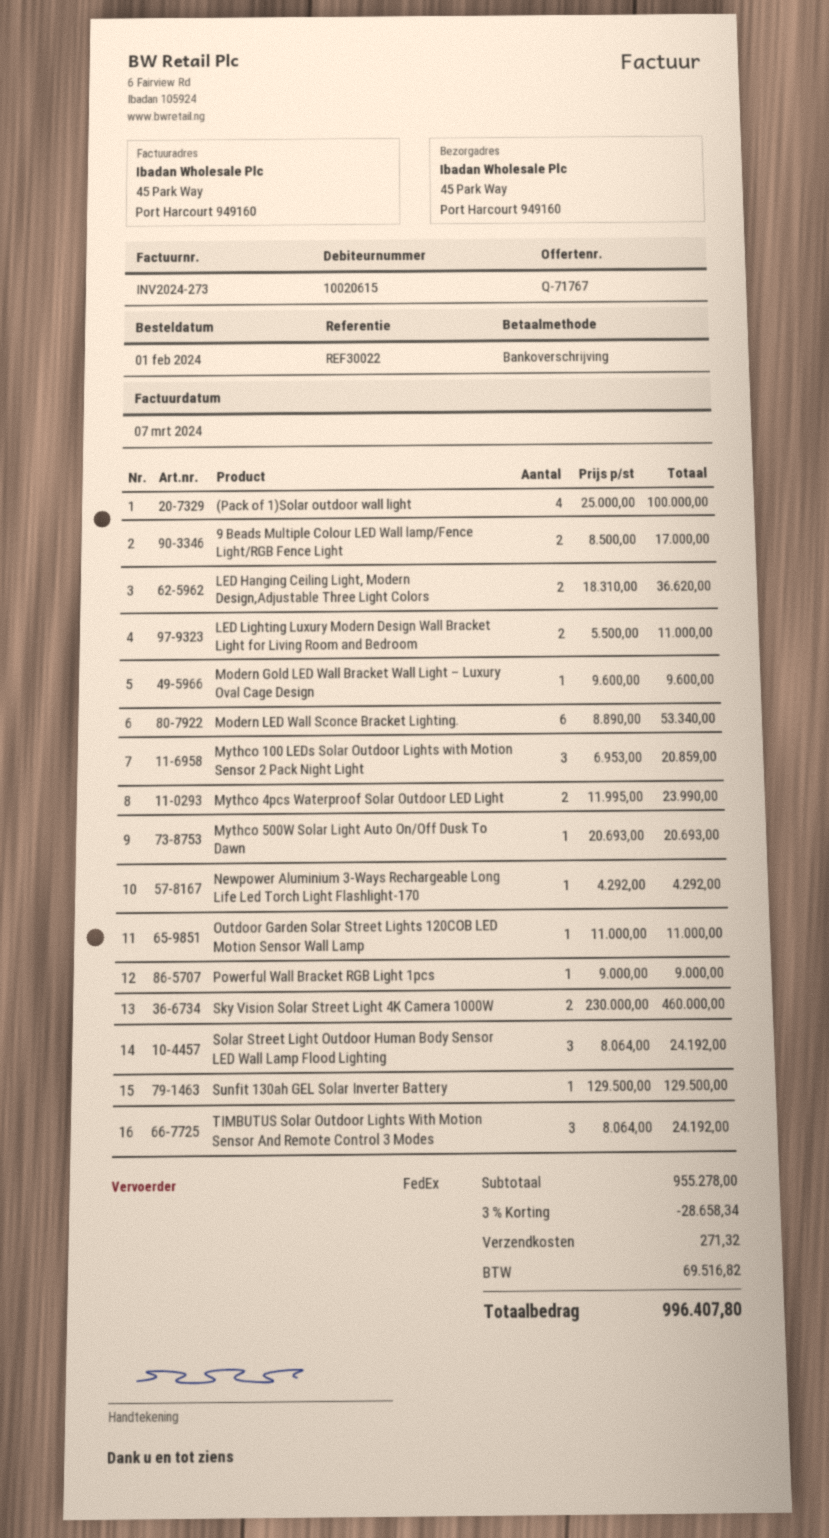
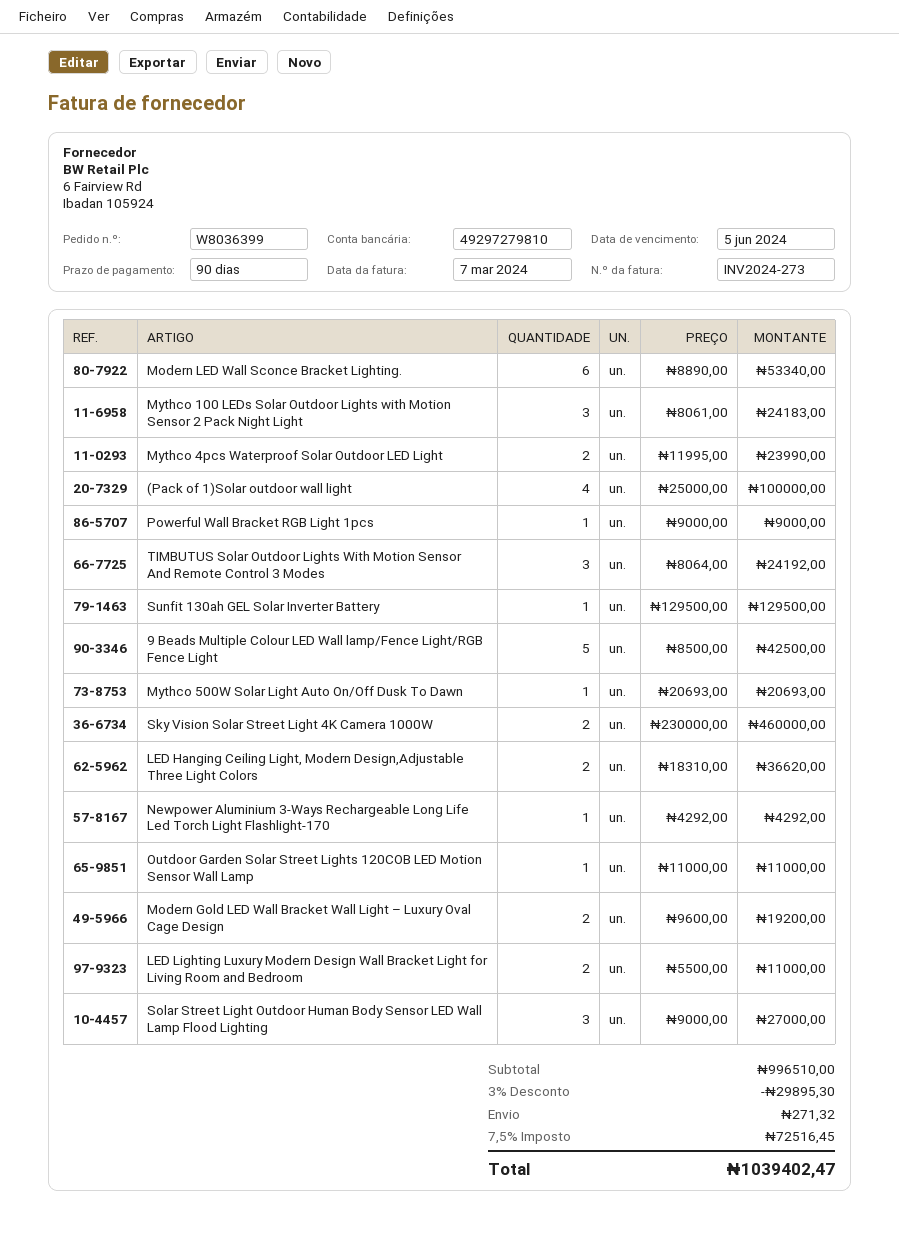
9 Beads Multiple Colour LED Wall lamp/Fence Light/RGB Fence Light: 2 x 8500.00 = 17000.00 -> 5 x 8500.00 = 42500.00
Modern Gold LED Wall Bracket Wall Light – Luxury Oval Cage Design: 1 x 9600.00 = 9600.00 -> 2 x 9600.00 = 19200.00
Mythco 100 LEDs Solar Outdoor Lights with Motion Sensor 2 Pack Night Light: 3 x 6953.00 = 20859.00 -> 3 x 8061.00 = 24183.00
Solar Street Light Outdoor Human Body Sensor LED Wall Lamp Flood Lighting: 3 x 8064.00 = 24192.00 -> 3 x 9000.00 = 27000.00
subtotal: 955278.00 -> 996510.00
discount: 3% = 28658.34 -> 3% = 29895.30
tax: 69516.82 -> 72516.45
total: 996407.80 -> 1039402.47

